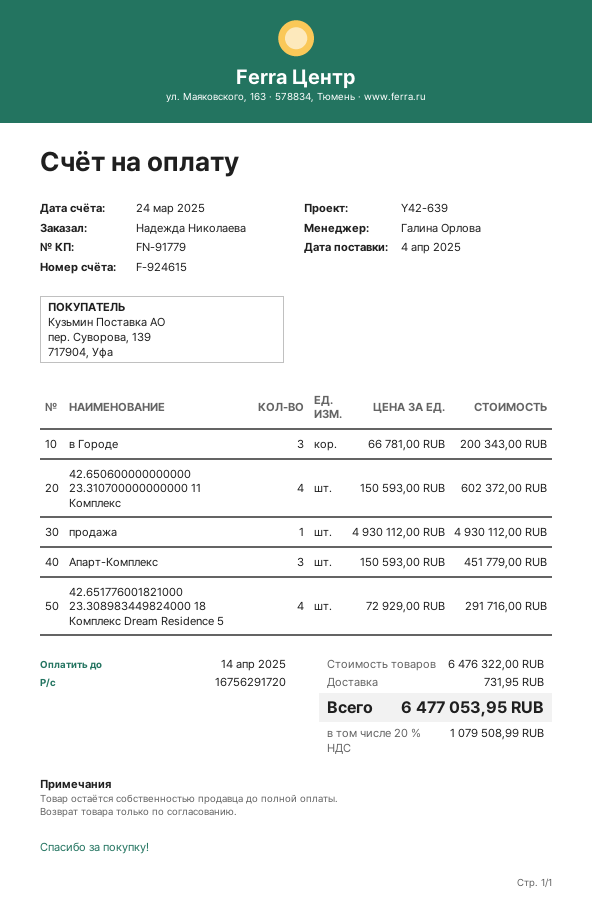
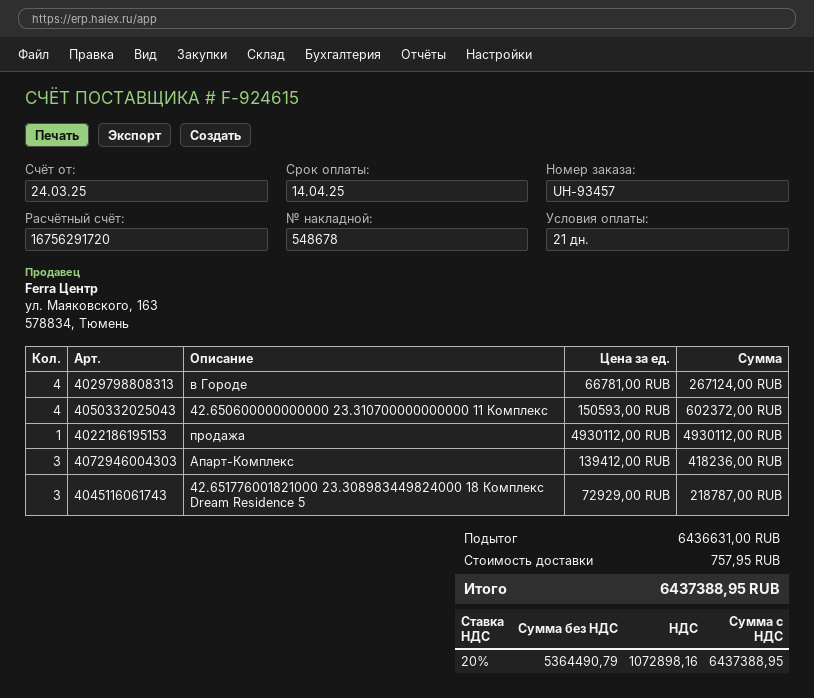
в Городе: 3 x 66781.00 = 200343.00 -> 4 x 66781.00 = 267124.00
Апарт-Комплекс: 3 x 150593.00 = 451779.00 -> 3 x 139412.00 = 418236.00
42.651776001821000 23.308983449824000 18 Комплекс Dream Residence 5: 4 x 72929.00 = 291716.00 -> 3 x 72929.00 = 218787.00
subtotal: 6476322.00 -> 6436631.00
shipping: 731.95 -> 757.95
tax: 20% = 1079508.99 -> 20% = 1072898.16
total: 6477053.95 -> 6437388.95

